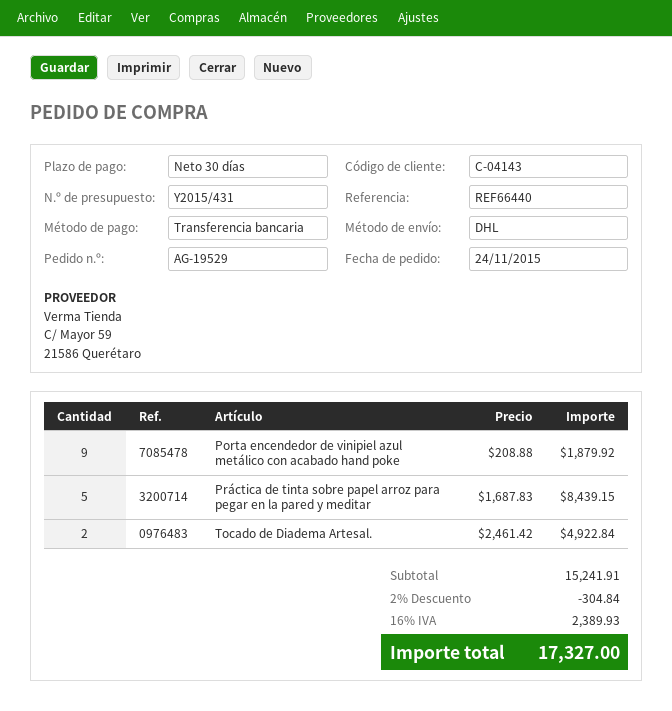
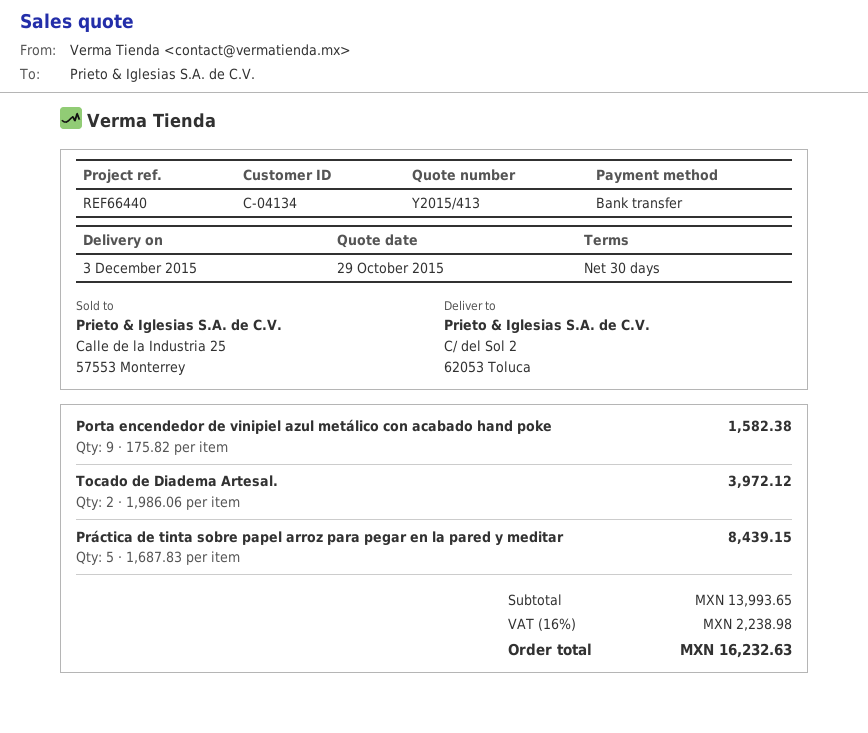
quote number: Y2015/431 -> Y2015/413
customer number: C-04143 -> C-04134
Porta encendedor de vinipiel azul metálico con acabado hand poke: 9 x 208.88 = 1879.92 -> 9 x 175.82 = 1582.38
Tocado de Diadema Artesal.: 2 x 2461.42 = 4922.84 -> 2 x 1986.06 = 3972.12
subtotal: 15241.91 -> 13993.65
discount: 2% = 304.84 -> none
tax: 16% = 2389.93 -> 16% = 2238.98
total: 17327.00 -> 16232.63

